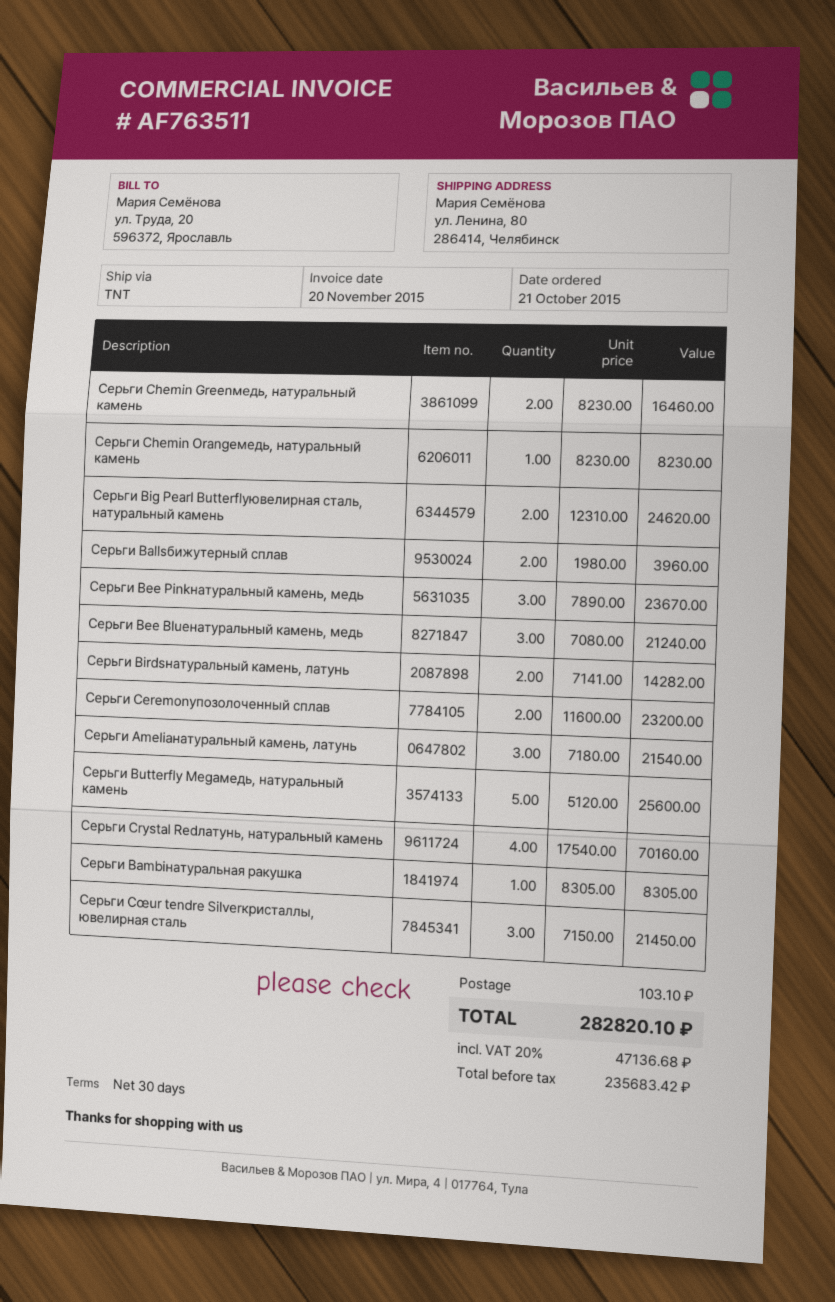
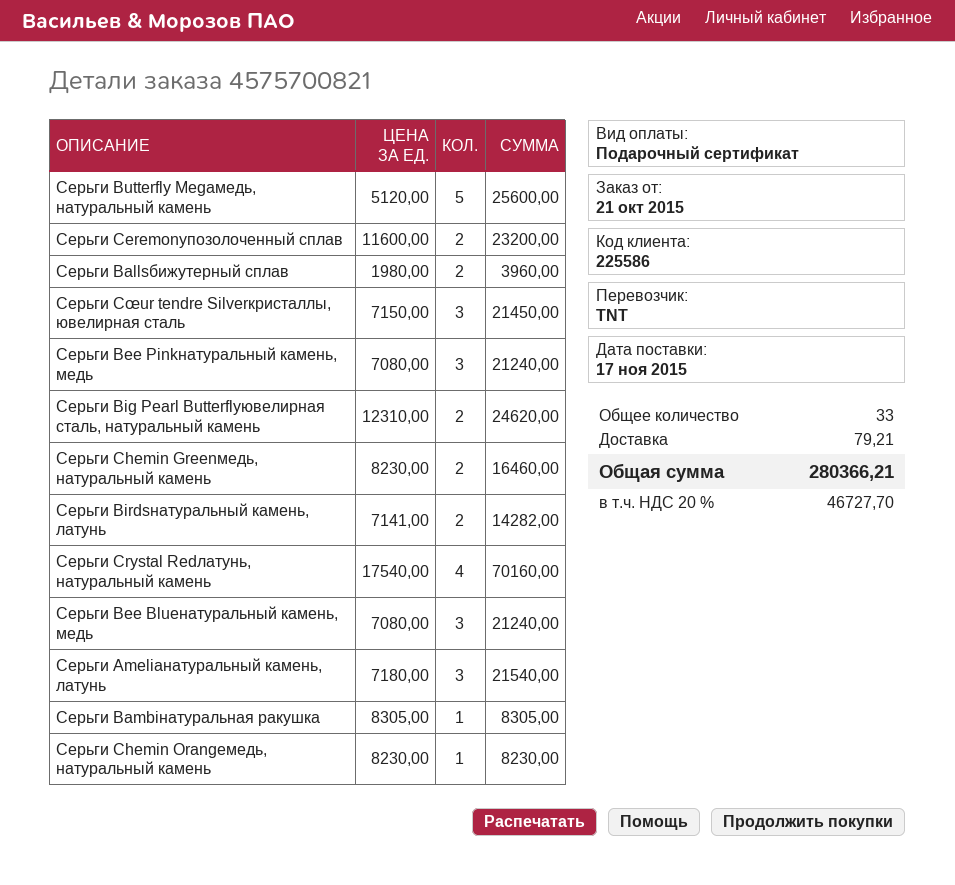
Серьги Bee Pinkнатуральный камень, медь: 3 x 7890.00 = 23670.00 -> 3 x 7080.00 = 21240.00
shipping: 103.10 -> 79.21
tax: 20% = 47136.68 -> 20% = 46727.70
total: 282820.10 -> 280366.21

